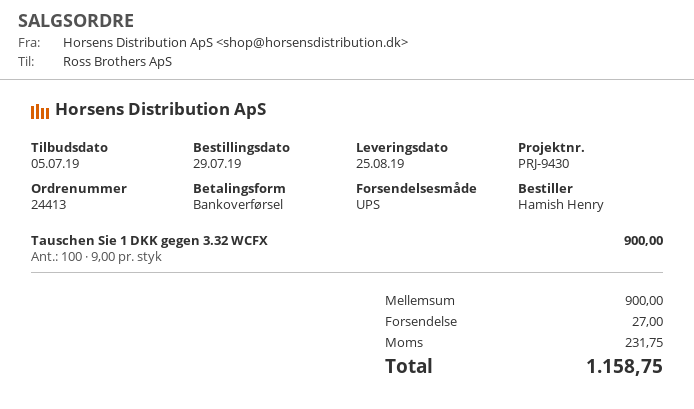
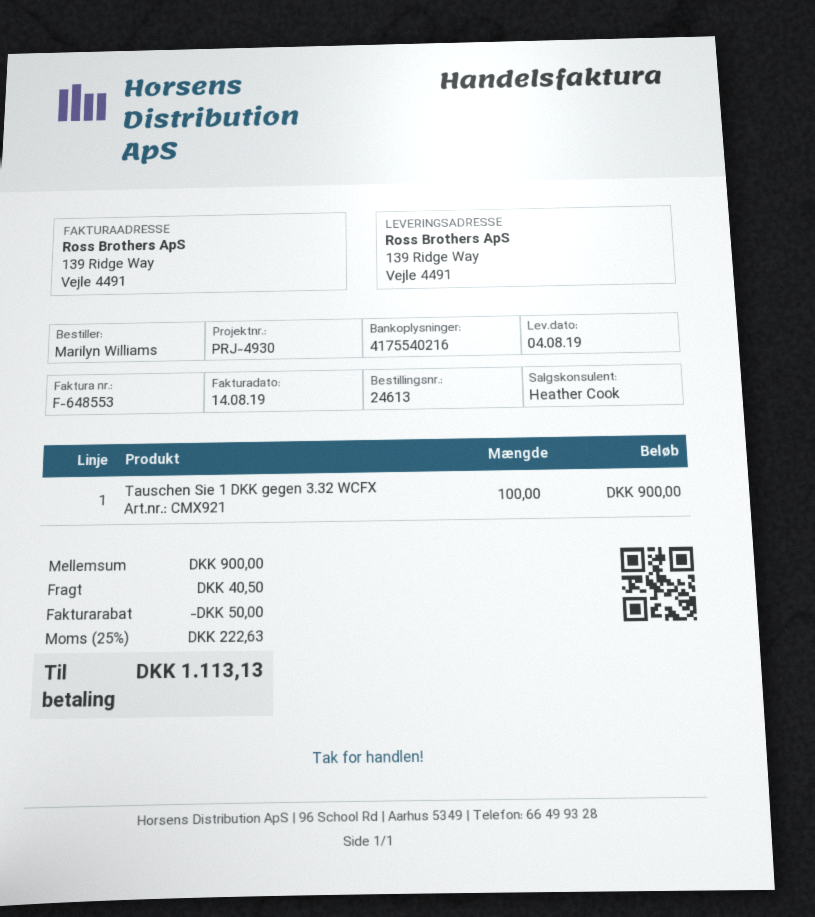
order number: 24413 -> 24613
delivery date: 2019-08-25 -> 2019-08-04
reference: PRJ-9430 -> PRJ-4930
ordered by: Hamish Henry -> Marilyn Williams
discount: none -> 50.00
shipping: 27.00 -> 40.50
tax: 231.75 -> 222.63
total: 1158.75 -> 1113.13

